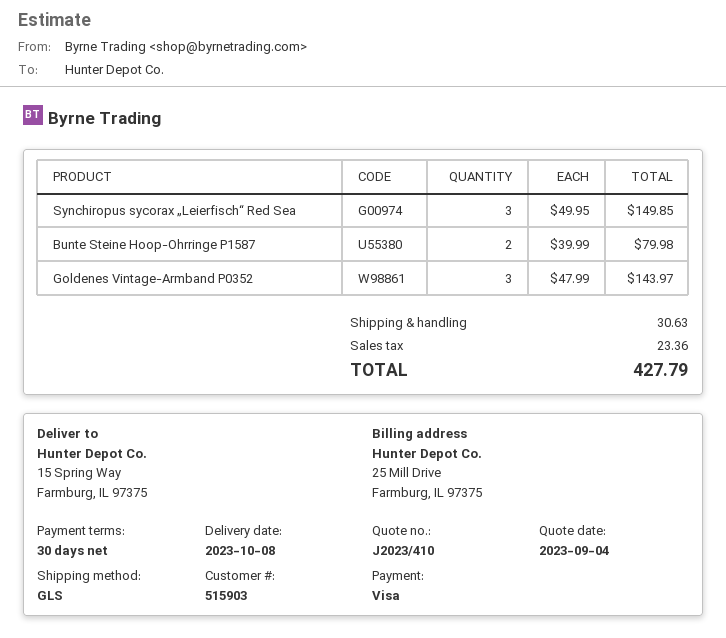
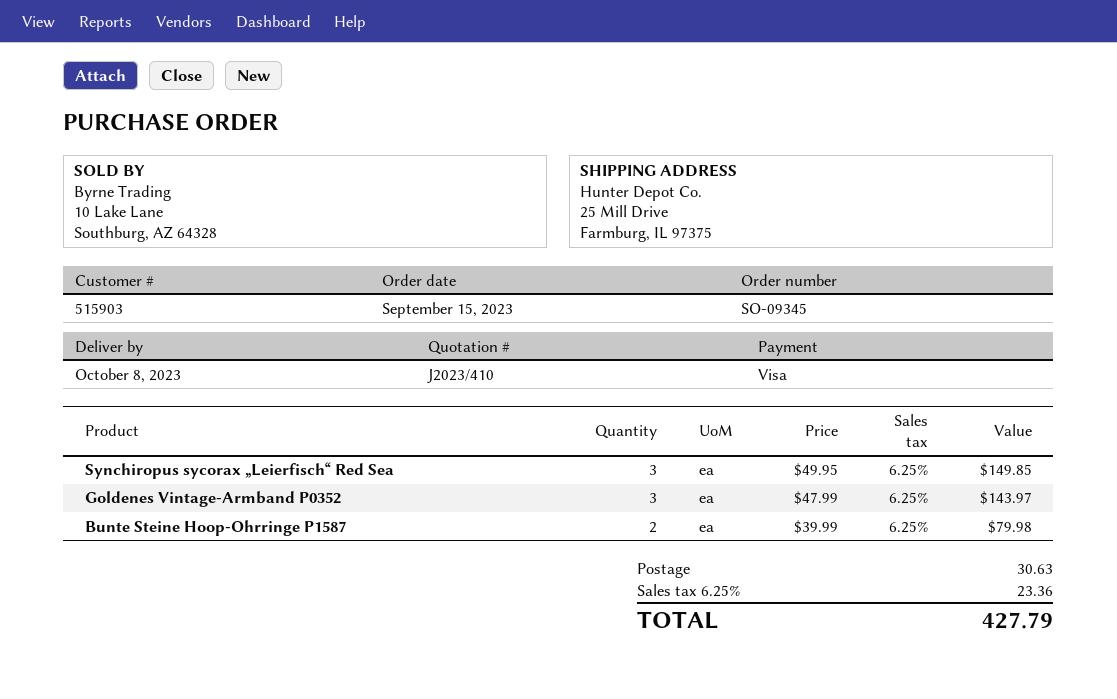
ship to: 15 Spring Way, Farmburg, IL 97375 -> 25 Mill Drive, Farmburg, IL 97375

